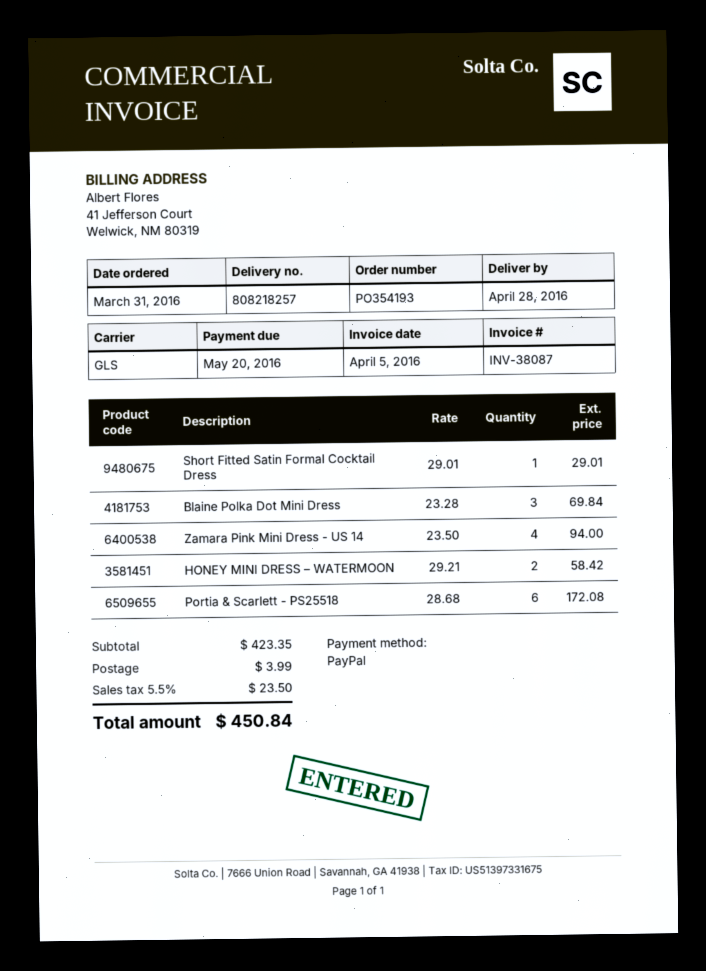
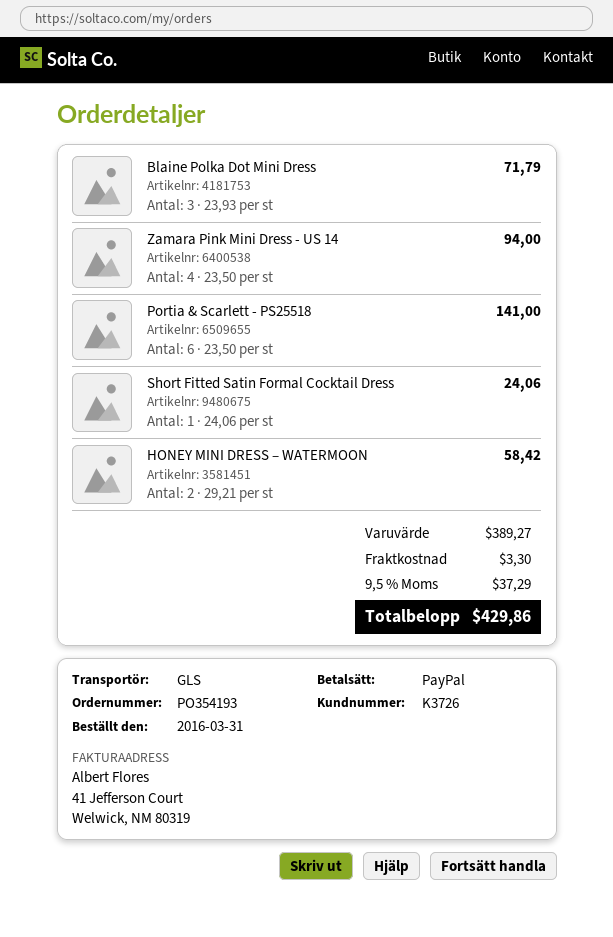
Short Fitted Satin Formal Cocktail Dress: 1 x 29.01 = 29.01 -> 1 x 24.06 = 24.06
Blaine Polka Dot Mini Dress: 3 x 23.28 = 69.84 -> 3 x 23.93 = 71.79
Portia & Scarlett - PS25518: 6 x 28.68 = 172.08 -> 6 x 23.50 = 141.00
subtotal: 423.35 -> 389.27
shipping: 3.99 -> 3.30
tax: 5.5% = 23.50 -> 9.5% = 37.29
total: 450.84 -> 429.86

